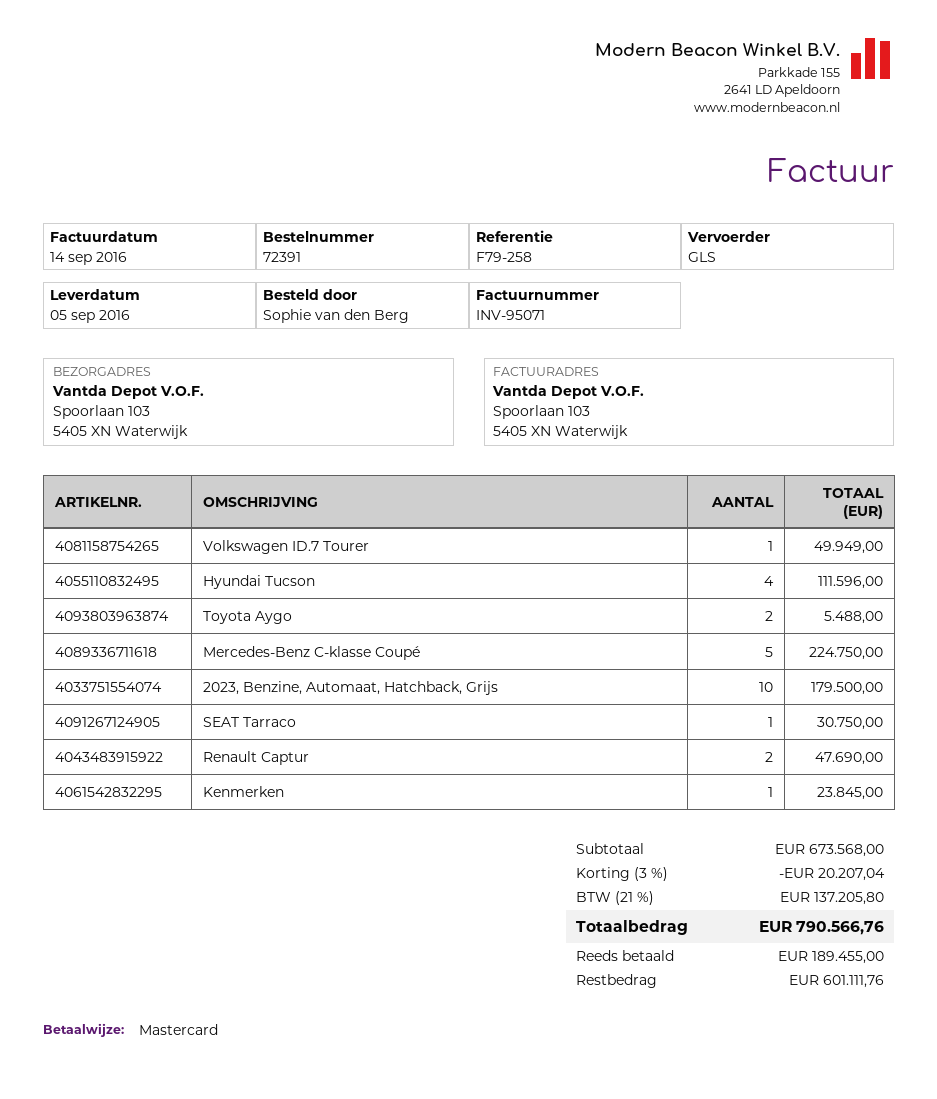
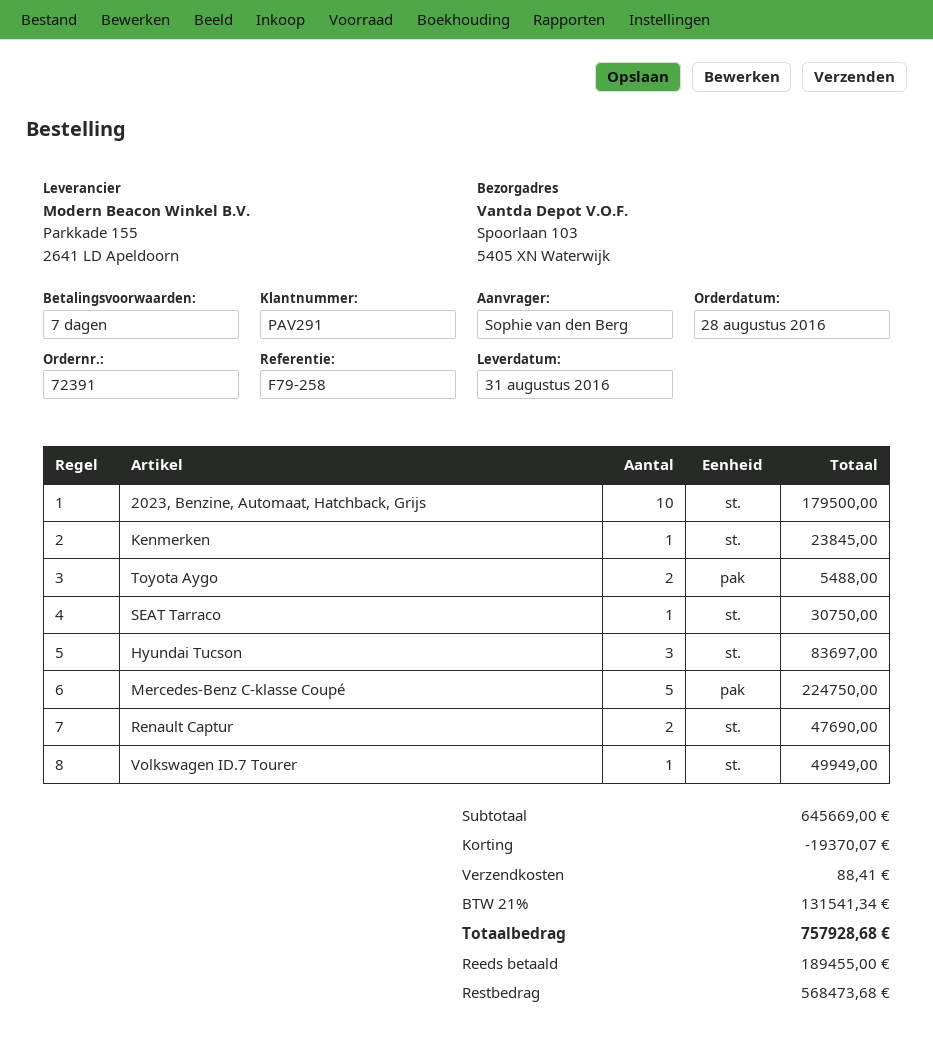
delivery date: 2016-09-05 -> 2016-08-31
Hyundai Tucson: 4 for 111596.00 -> 3 for 83697.00
subtotal: 673568.00 -> 645669.00
discount: 20207.04 -> 19370.07
shipping: none -> 88.41
tax: 21% = 137205.80 -> 21% = 131541.34
total: 790566.76 -> 757928.68
balance: 601111.76 -> 568473.68

